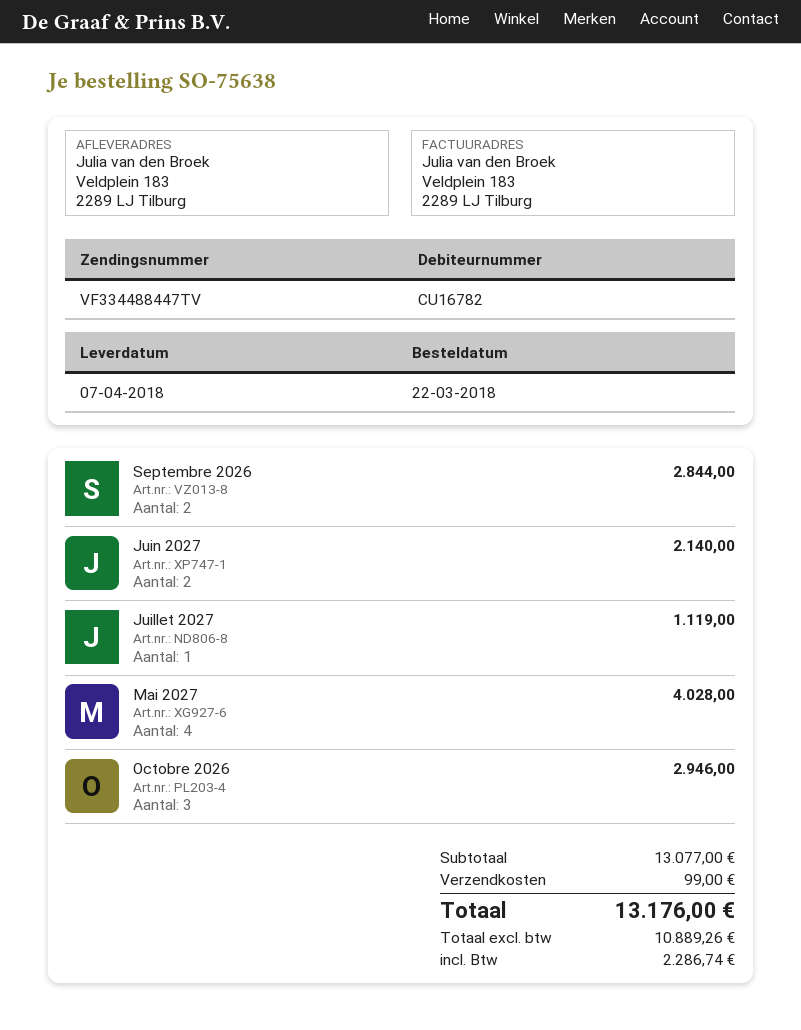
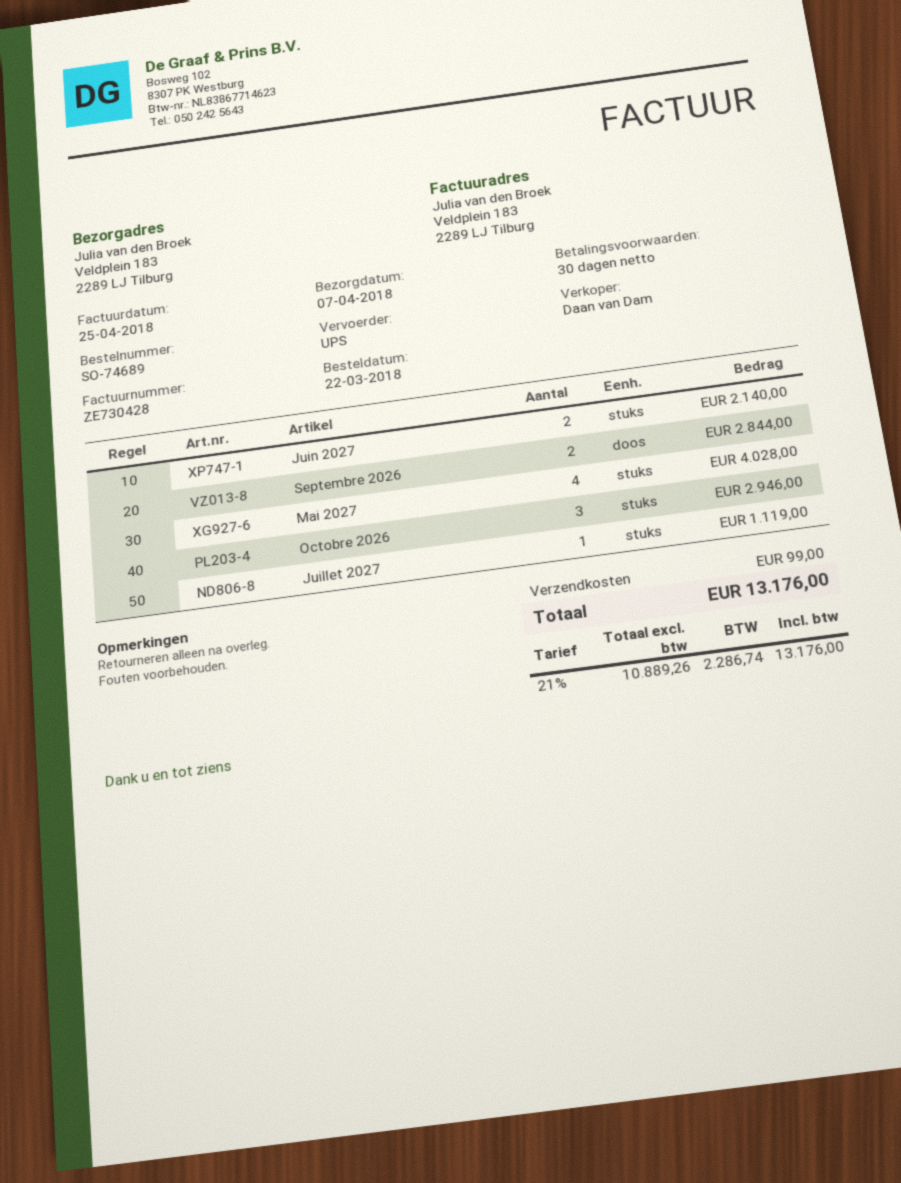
order number: SO-75638 -> SO-74689

